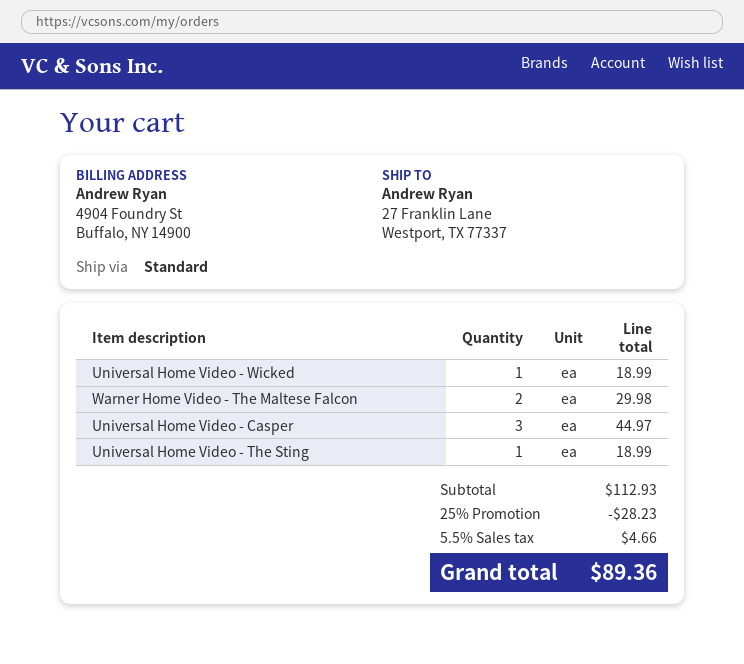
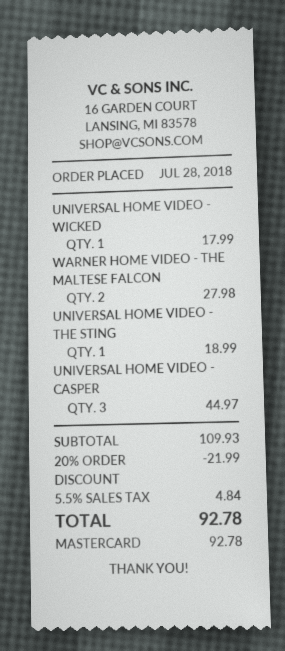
Universal Home Video - Wicked: 1 for 18.99 -> 1 for 17.99
Warner Home Video - The Maltese Falcon: 2 for 29.98 -> 2 for 27.98
subtotal: 112.93 -> 109.93
discount: 25% = 28.23 -> 20% = 21.99
tax: 5.5% = 4.66 -> 5.5% = 4.84
total: 89.36 -> 92.78

